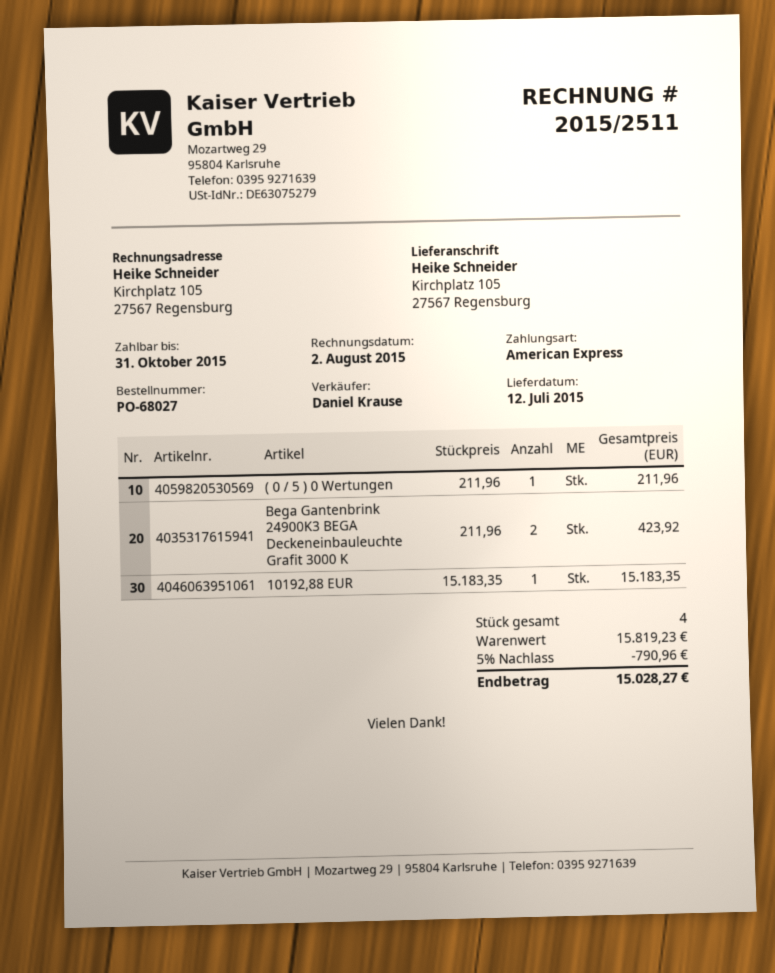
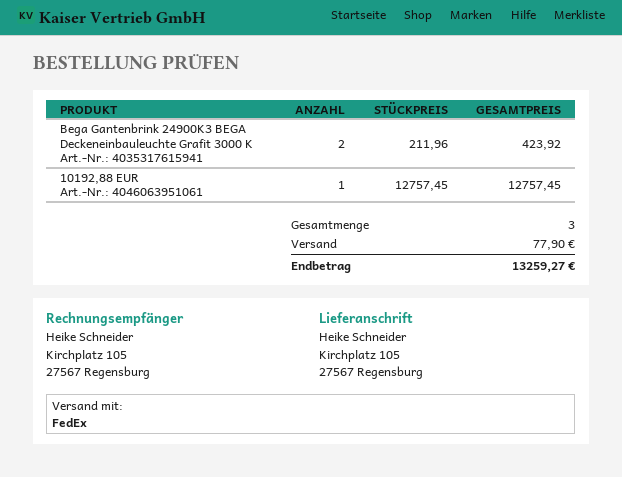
( 0 / 5 ) 0 Wertungen: 1 x 211.96 = 211.96 -> none
10192,88 EUR: 1 x 15183.35 = 15183.35 -> 1 x 12757.45 = 12757.45
total quantity: 4 -> 3
discount: 5% = 790.96 -> none
shipping: none -> 77.90
total: 15028.27 -> 13259.27

